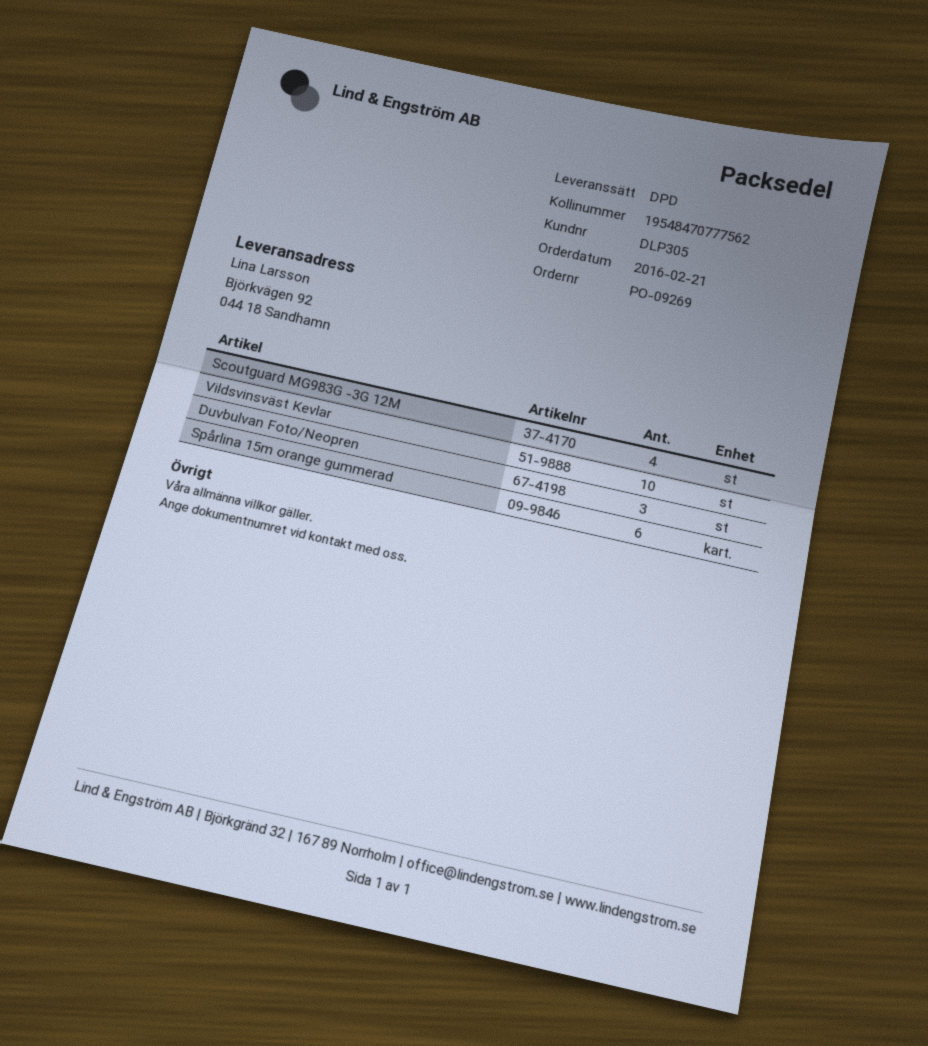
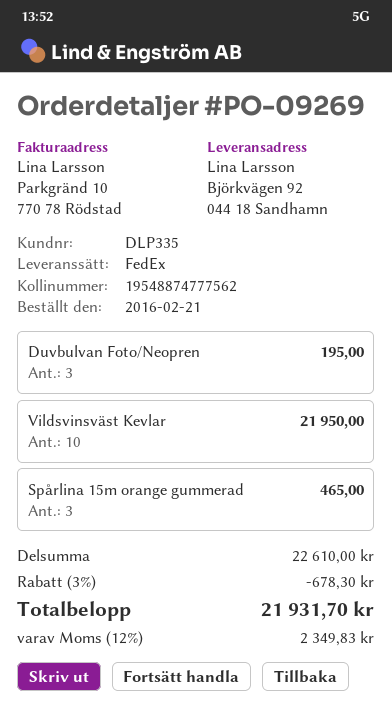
customer number: DLP305 -> DLP335
shipping method: DPD -> FedEx
tracking number: 19548470777562 -> 19548874777562
Scoutguard MG983G -3G 12M: 4 -> none
Spårlina 15m orange gummerad: 6 -> 3

